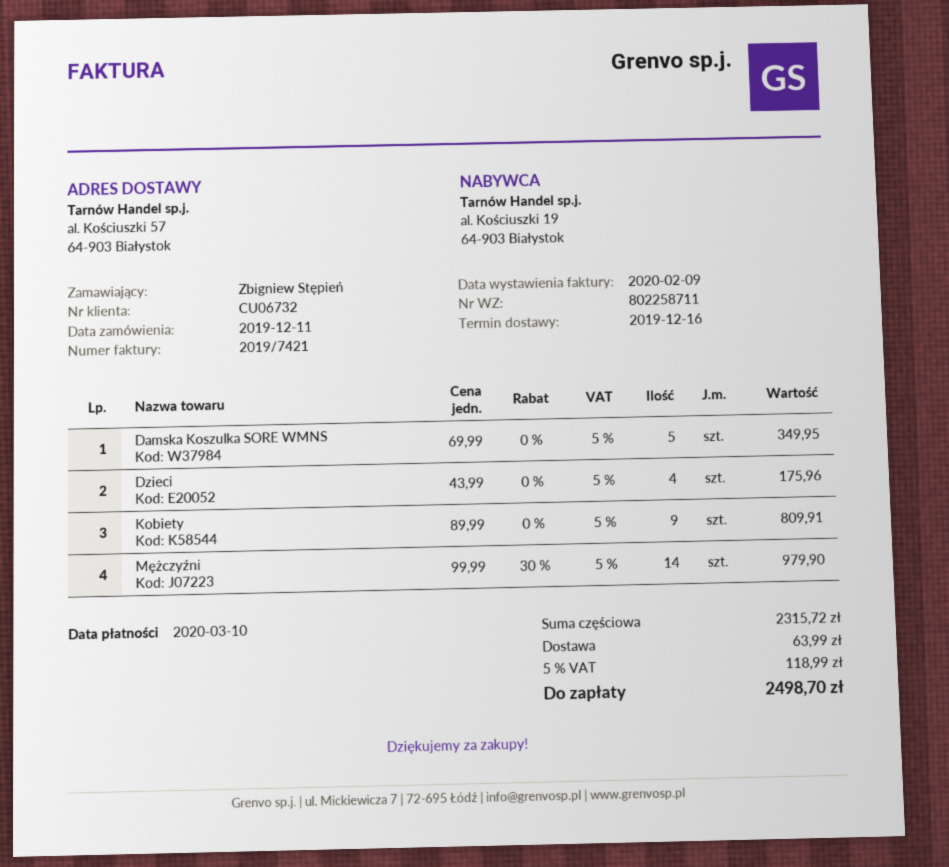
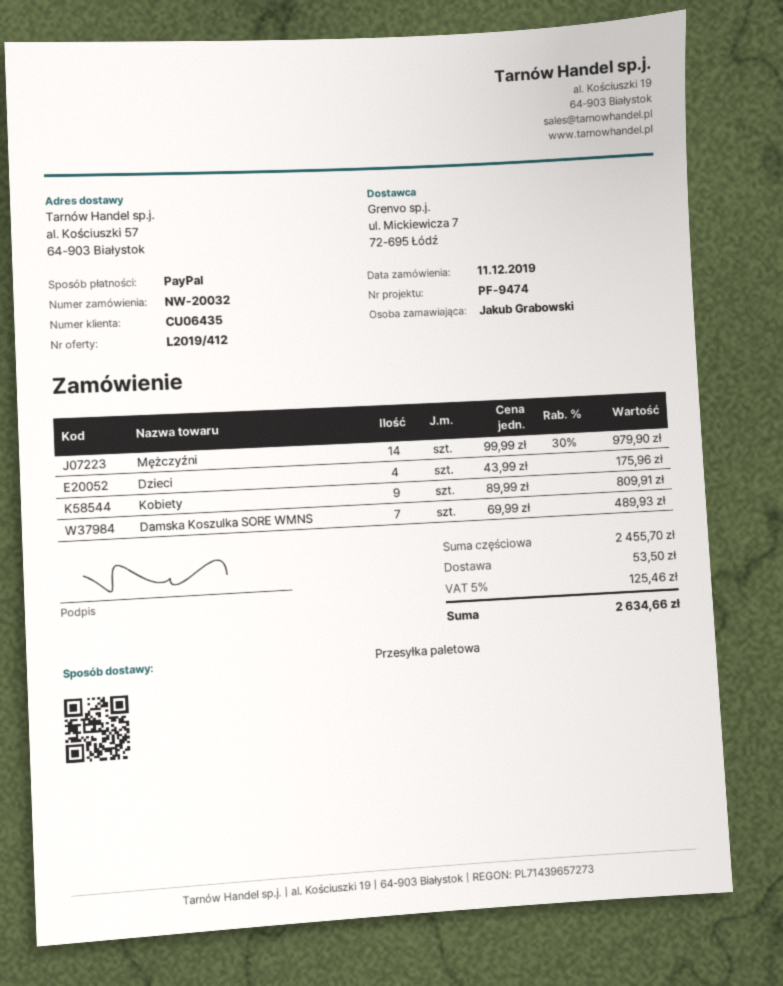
customer number: CU06732 -> CU06435
ordered by: Zbigniew Stępień -> Jakub Grabowski
Damska Koszulka SORE WMNS: 5 x 69.99 = 349.95 -> 7 x 69.99 = 489.93
subtotal: 2315.72 -> 2455.70
shipping: 63.99 -> 53.50
tax: 5% = 118.99 -> 5% = 125.46
total: 2498.70 -> 2634.66

